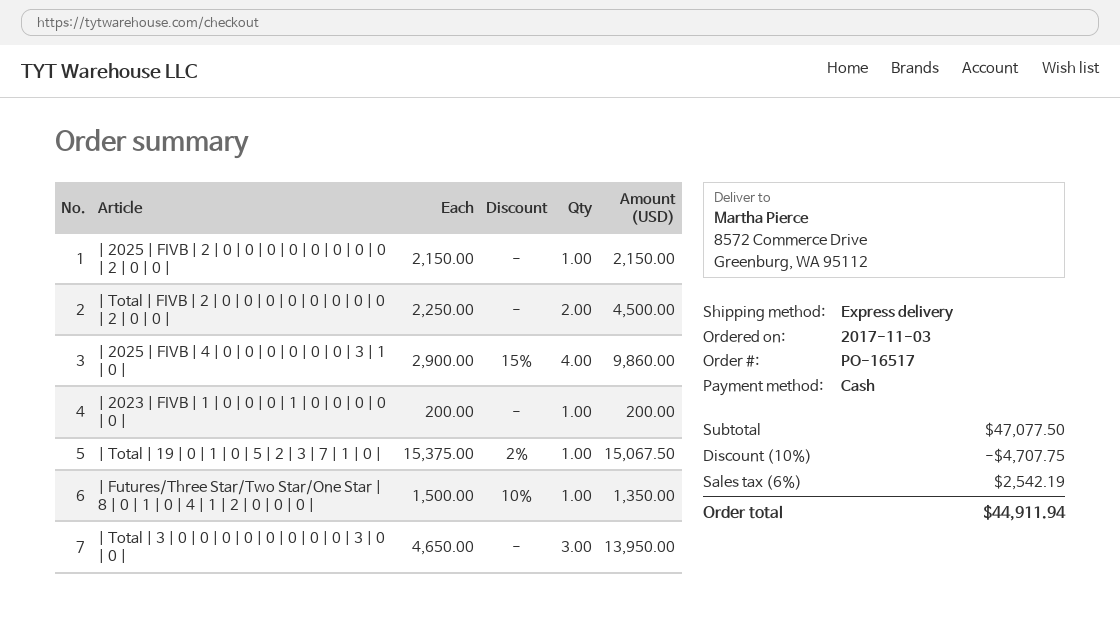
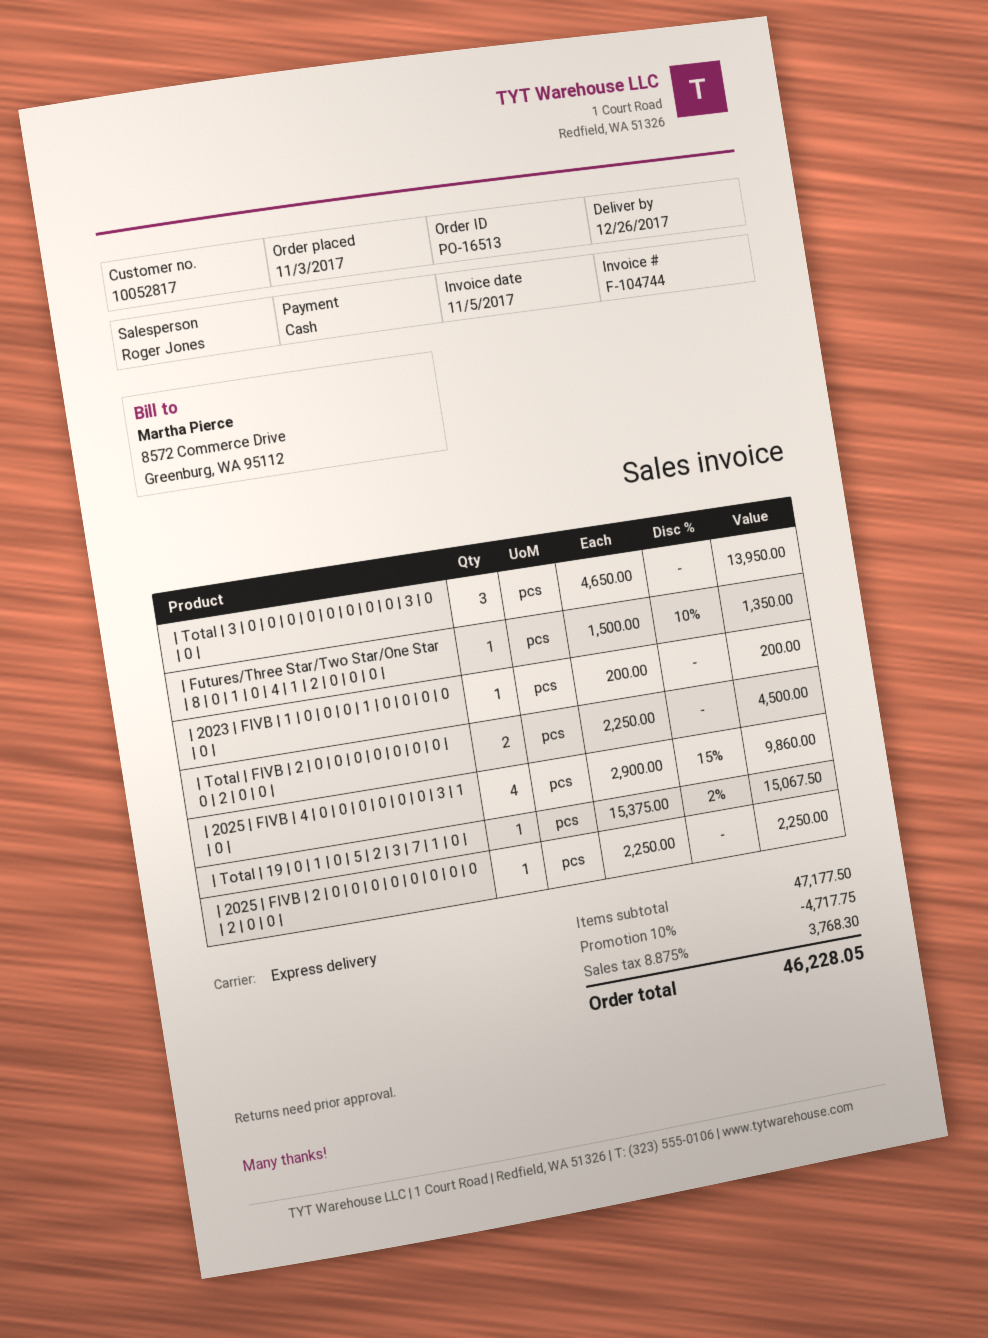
order number: PO-16517 -> PO-16513
| 2025 | FIVB | 2 | 0 | 0 | 0 | 0 | 0 | 0 | 0 | 0 | 2 | 0 | 0 |: 1 x 2150.00 = 2150.00 -> 1 x 2250.00 = 2250.00
subtotal: 47077.50 -> 47177.50
discount: 10% = 4707.75 -> 10% = 4717.75
tax: 6% = 2542.19 -> 8.875% = 3768.30
total: 44911.94 -> 46228.05

